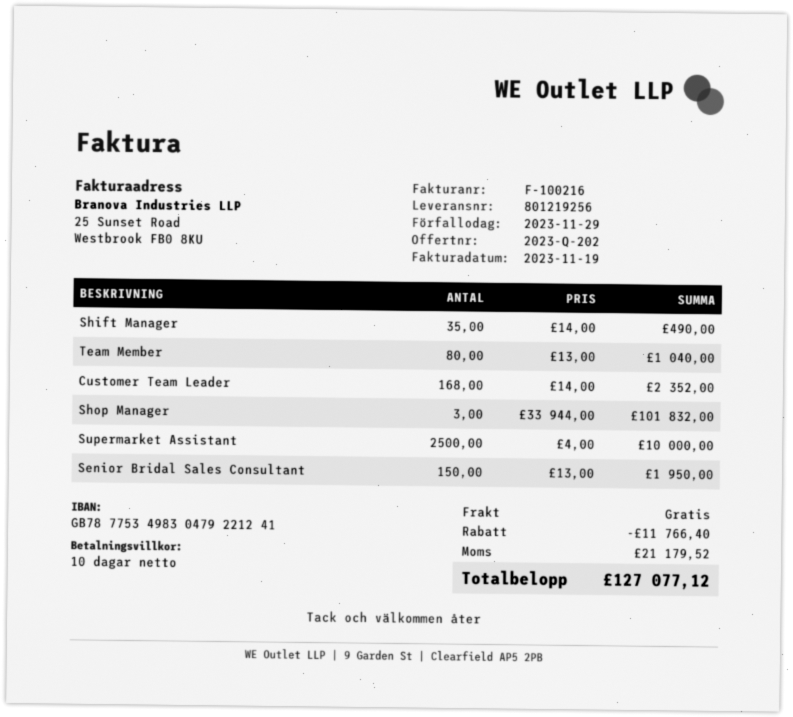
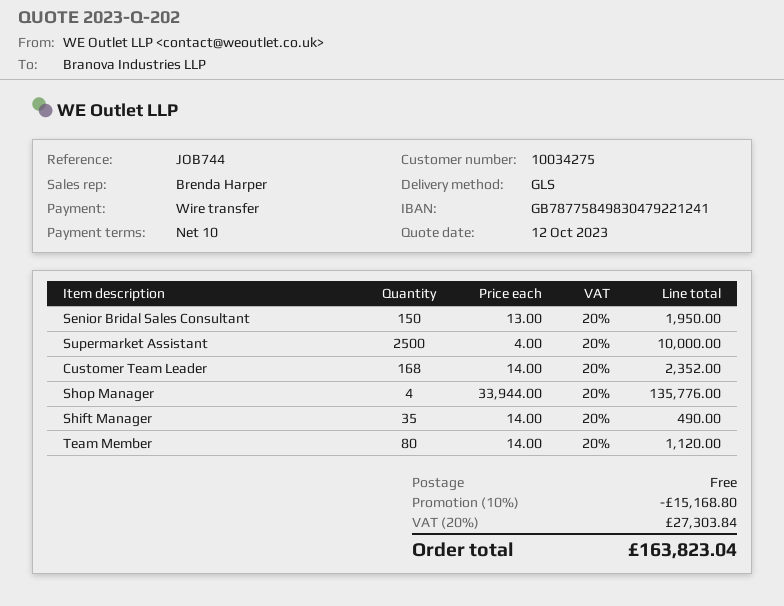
bank account: GB78775349830479221241 -> GB78775849830479221241
Team Member: 80 x 13.00 = 1040.00 -> 80 x 14.00 = 1120.00
Shop Manager: 3 x 33944.00 = 101832.00 -> 4 x 33944.00 = 135776.00
discount: 11766.40 -> 15168.80
tax: 21179.52 -> 27303.84
total: 127077.12 -> 163823.04

